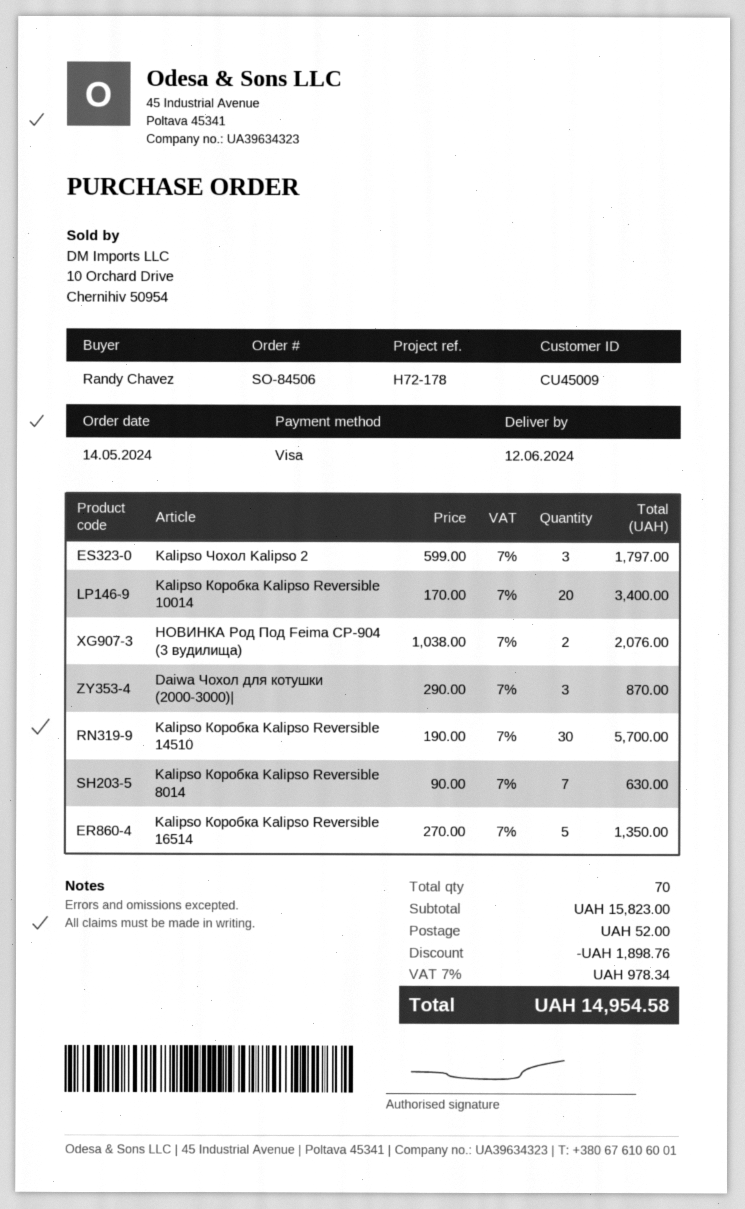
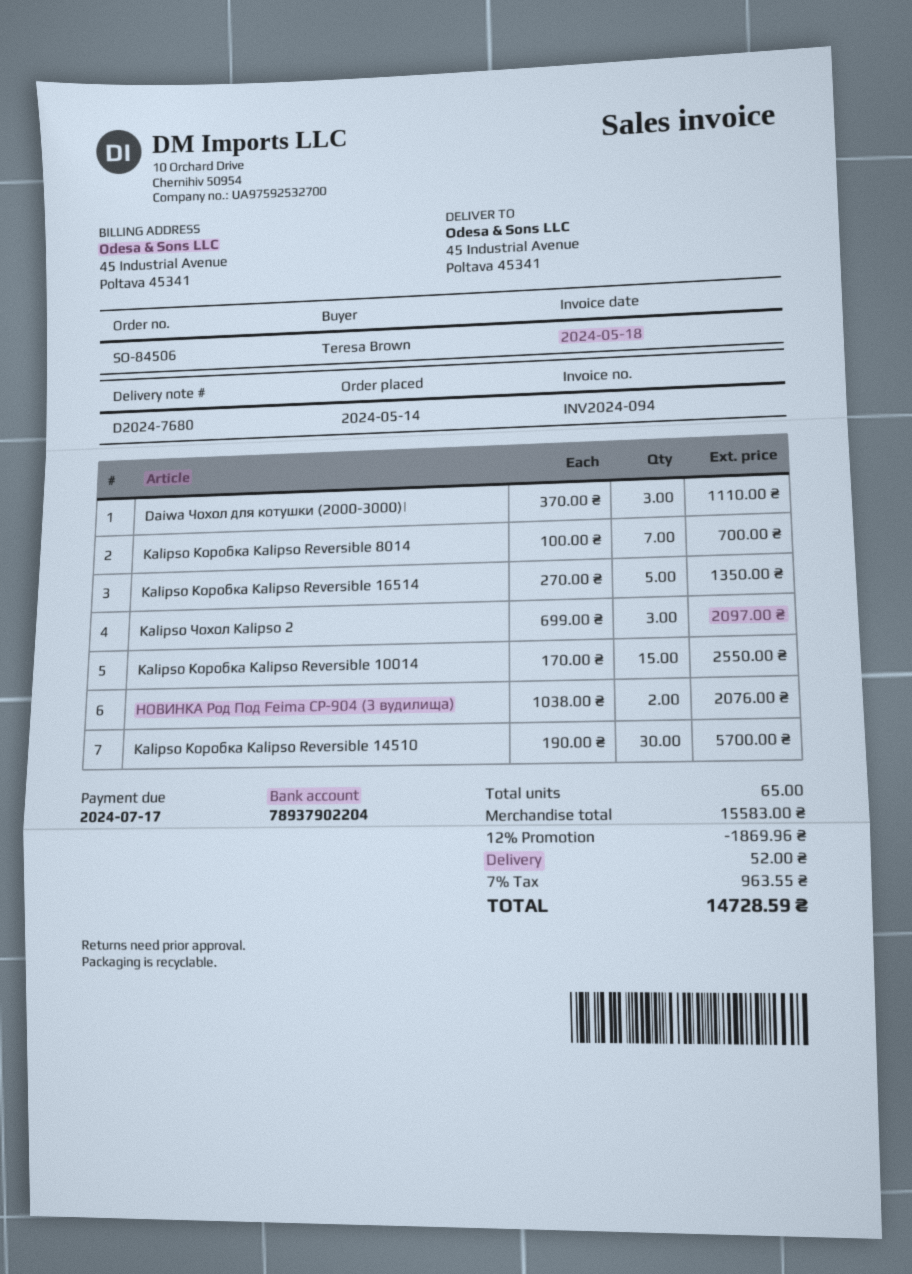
ordered by: Randy Chavez -> Teresa Brown
Kalipso Чохол Kalipso 2: 3 x 599.00 = 1797.00 -> 3 x 699.00 = 2097.00
Kalipso Коробка Kalipso Reversible 10014: 20 x 170.00 = 3400.00 -> 15 x 170.00 = 2550.00
Daiwa Чохол для котушки (2000-3000)|: 3 x 290.00 = 870.00 -> 3 x 370.00 = 1110.00
Kalipso Коробка Kalipso Reversible 8014: 7 x 90.00 = 630.00 -> 7 x 100.00 = 700.00
total quantity: 70 -> 65
subtotal: 15823.00 -> 15583.00
discount: 1898.76 -> 1869.96
tax: 7% = 978.34 -> 7% = 963.55
total: 14954.58 -> 14728.59

